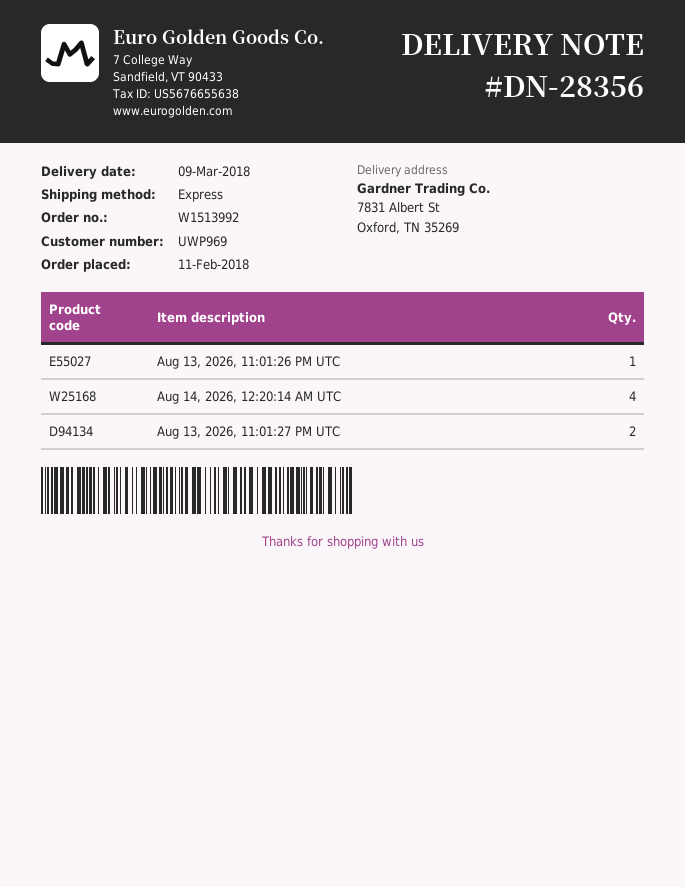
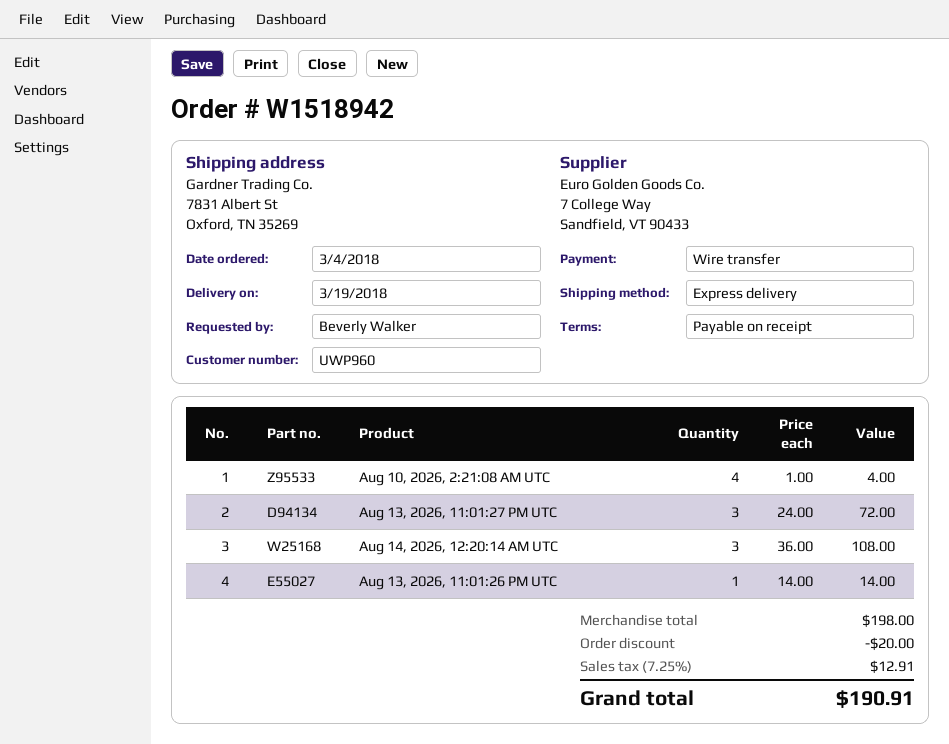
order number: W1513992 -> W1518942
order date: 2018-02-11 -> 2018-03-04
delivery date: 2018-03-09 -> 2018-03-19
customer number: UWP969 -> UWP960
Aug 14, 2026, 12:20:14 AM UTC: 4 -> 3
Aug 13, 2026, 11:01:27 PM UTC: 2 -> 3
Aug 10, 2026, 2:21:08 AM UTC: none -> 4

